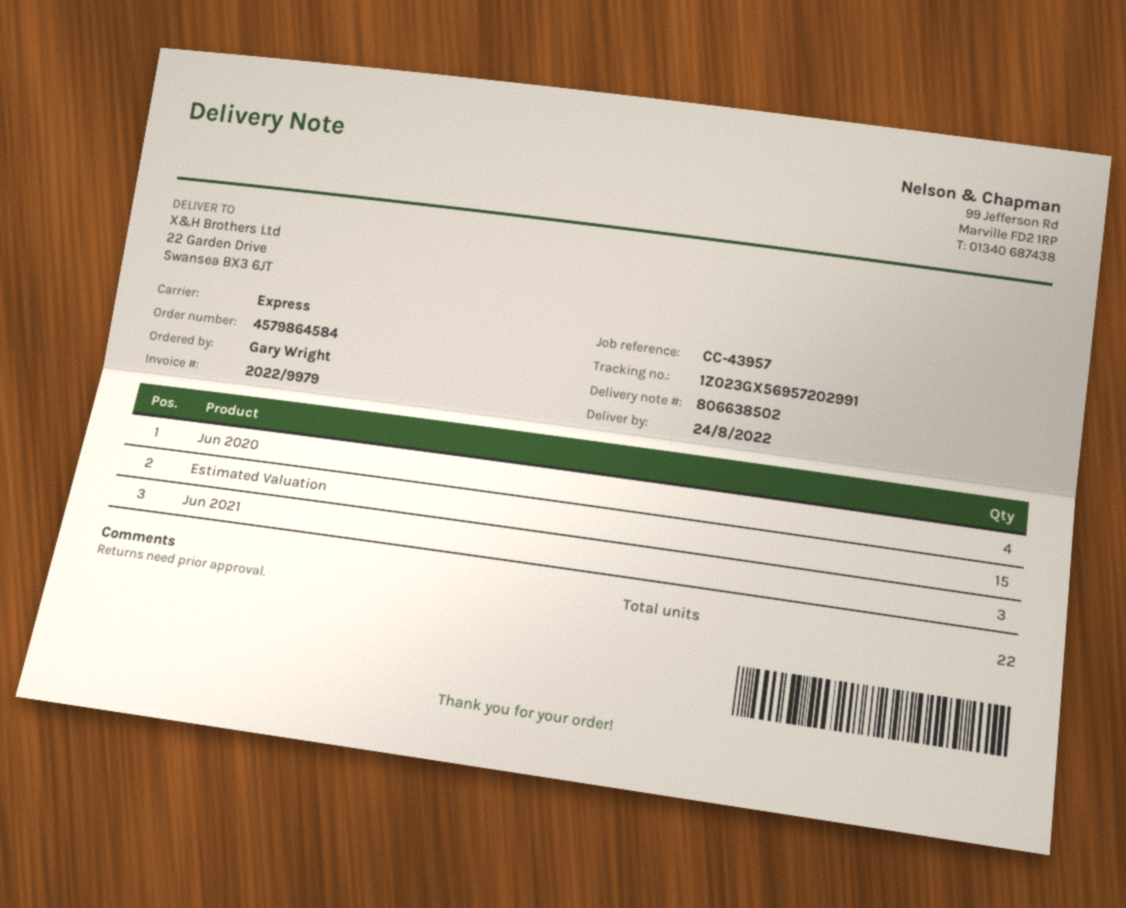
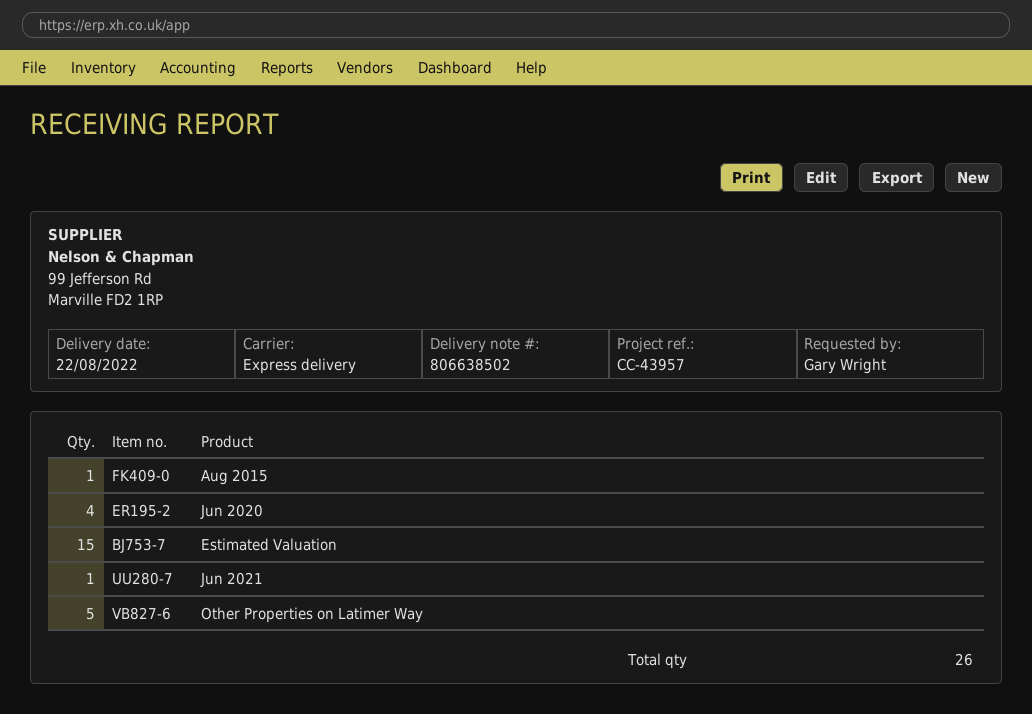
delivery date: 2022-08-24 -> 2022-08-22
Jun 2021: 3 -> 1
Aug 2015: none -> 1
Other Properties on Latimer Way: none -> 5
total quantity: 22 -> 26

